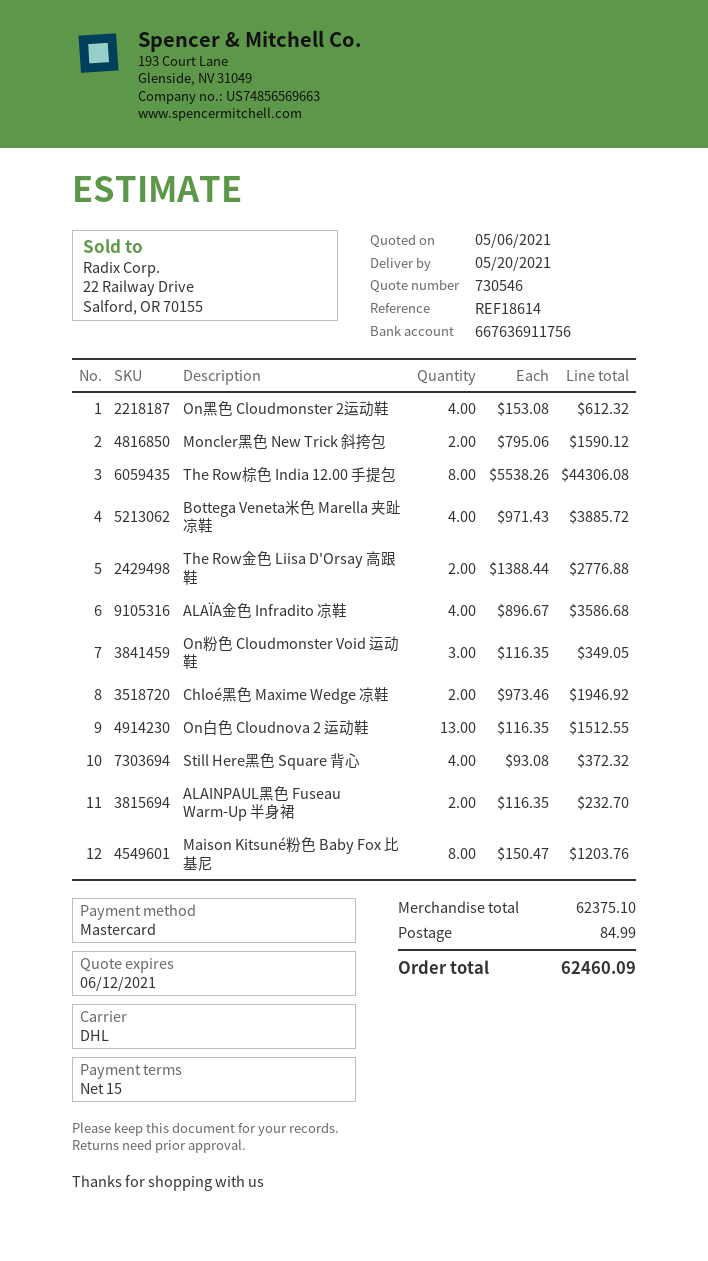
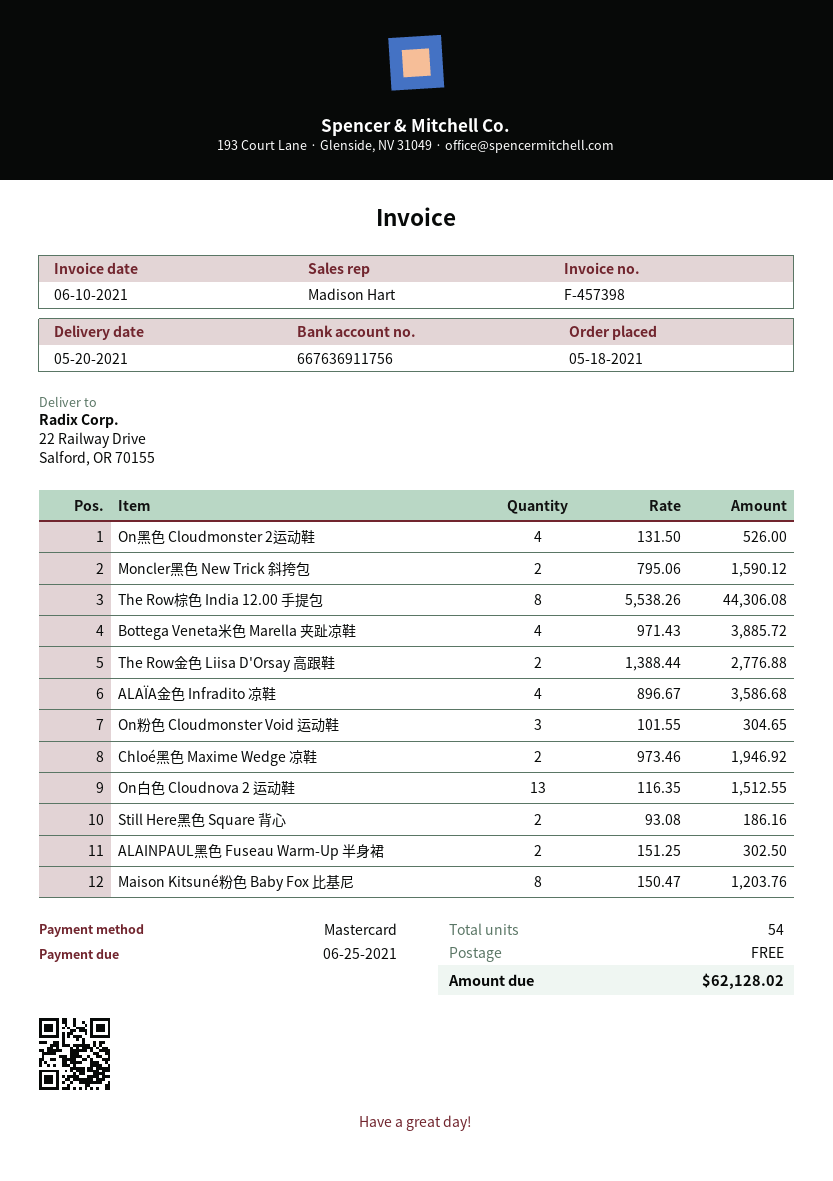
On黑色 Cloudmonster 2运动鞋: 4 x 153.08 = 612.32 -> 4 x 131.50 = 526.00
On粉色 Cloudmonster Void 运动鞋: 3 x 116.35 = 349.05 -> 3 x 101.55 = 304.65
Still Here黑色 Square 背心: 4 x 93.08 = 372.32 -> 2 x 93.08 = 186.16
ALAINPAUL黑色 Fuseau Warm-Up 半身裙: 2 x 116.35 = 232.70 -> 2 x 151.25 = 302.50
shipping: 84.99 -> 0.00
total: 62460.09 -> 62128.02

